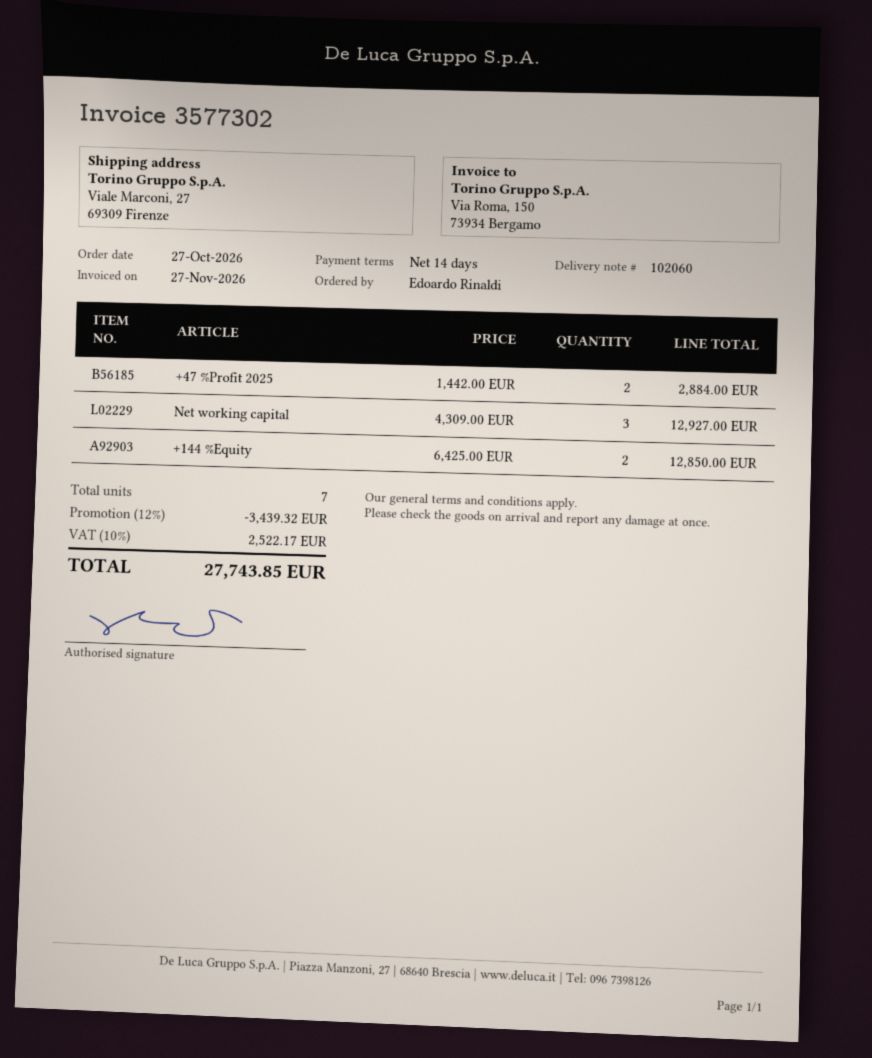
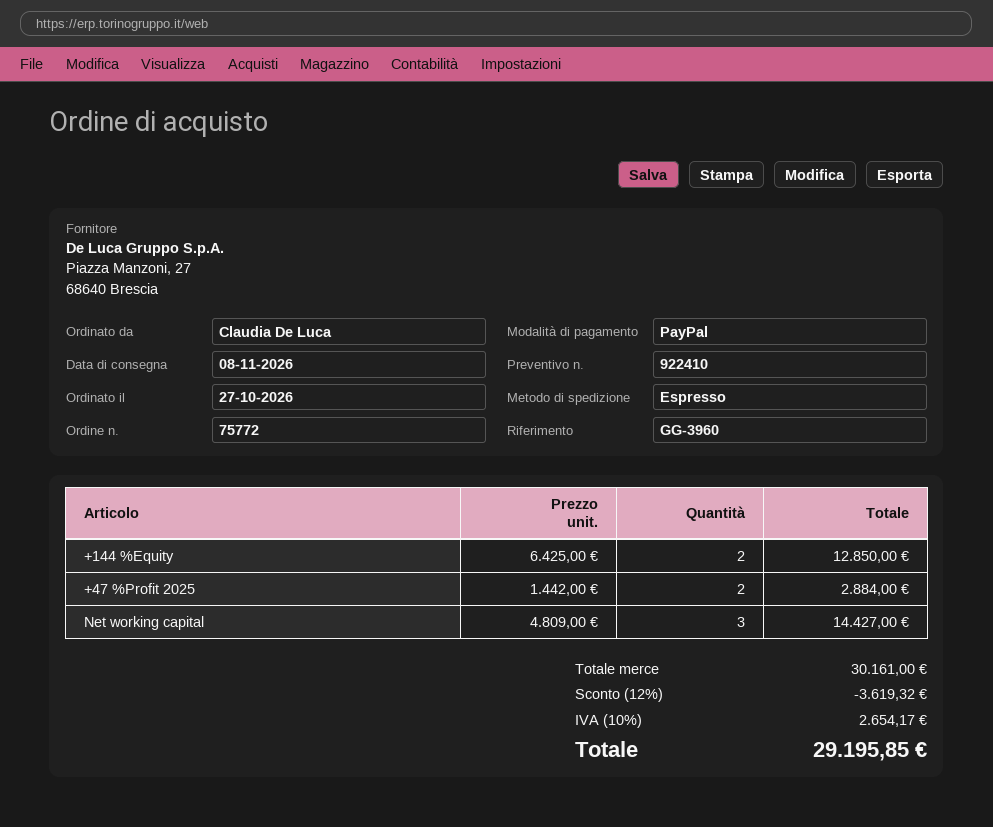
ordered by: Edoardo Rinaldi -> Claudia De Luca
Net working capital: 3 x 4309.00 = 12927.00 -> 3 x 4809.00 = 14427.00
discount: 12% = 3439.32 -> 12% = 3619.32
tax: 10% = 2522.17 -> 10% = 2654.17
total: 27743.85 -> 29195.85

